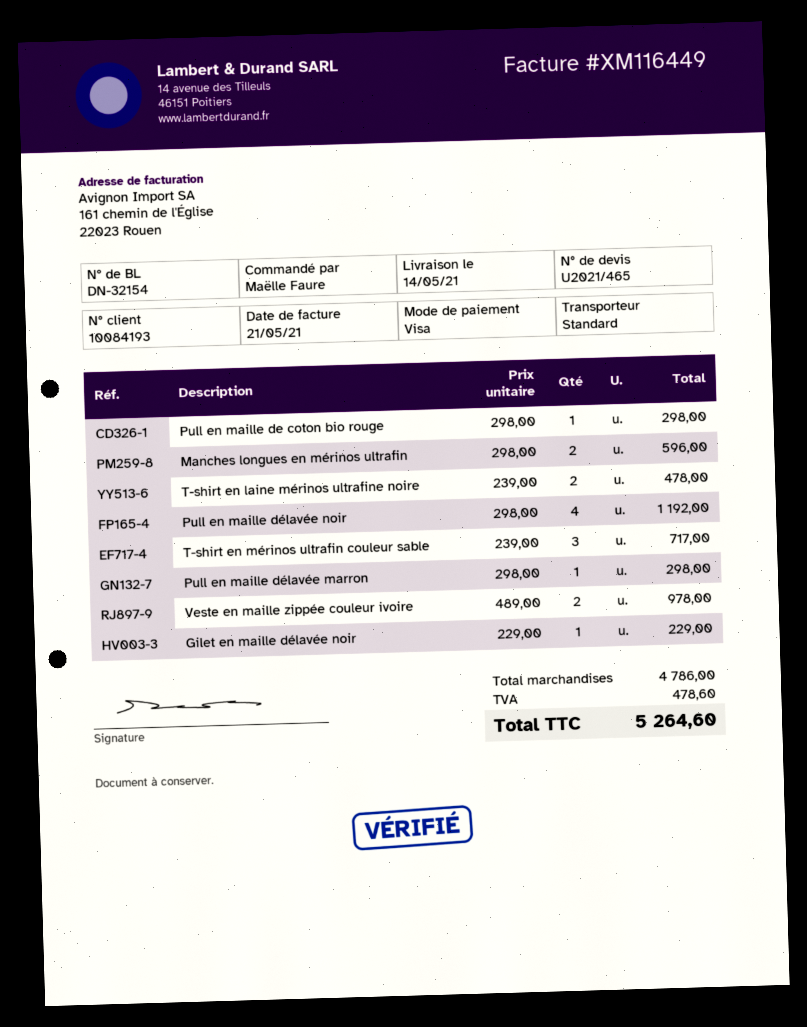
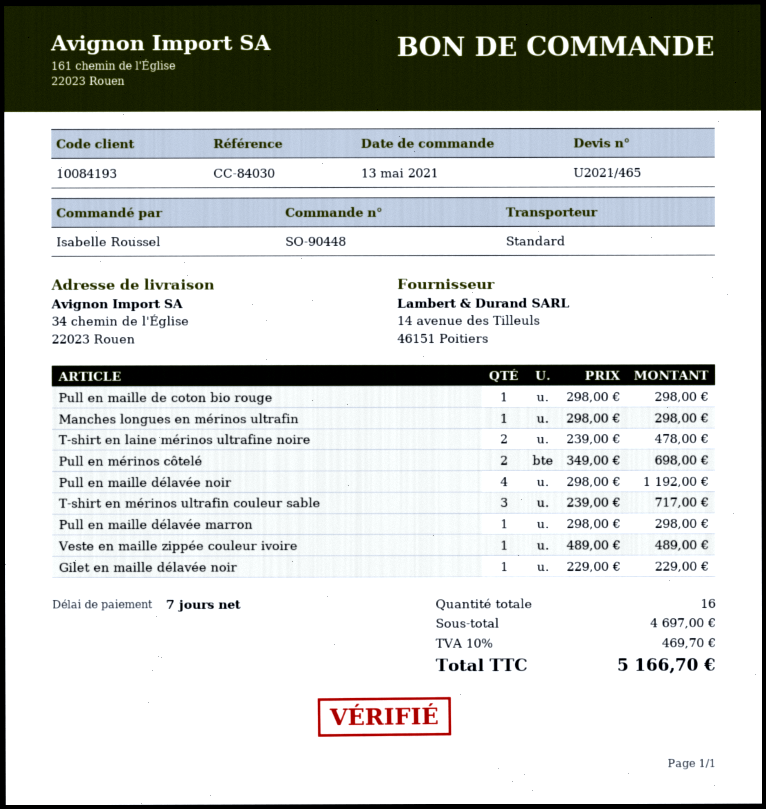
ordered by: Maëlle Faure -> Isabelle Roussel
Manches longues en mérinos ultrafin: 2 x 298.00 = 596.00 -> 1 x 298.00 = 298.00
Veste en maille zippée couleur ivoire: 2 x 489.00 = 978.00 -> 1 x 489.00 = 489.00
Pull en mérinos côtelé: none -> 2 x 349.00 = 698.00
subtotal: 4786.00 -> 4697.00
tax: 478.60 -> 469.70
total: 5264.60 -> 5166.70

